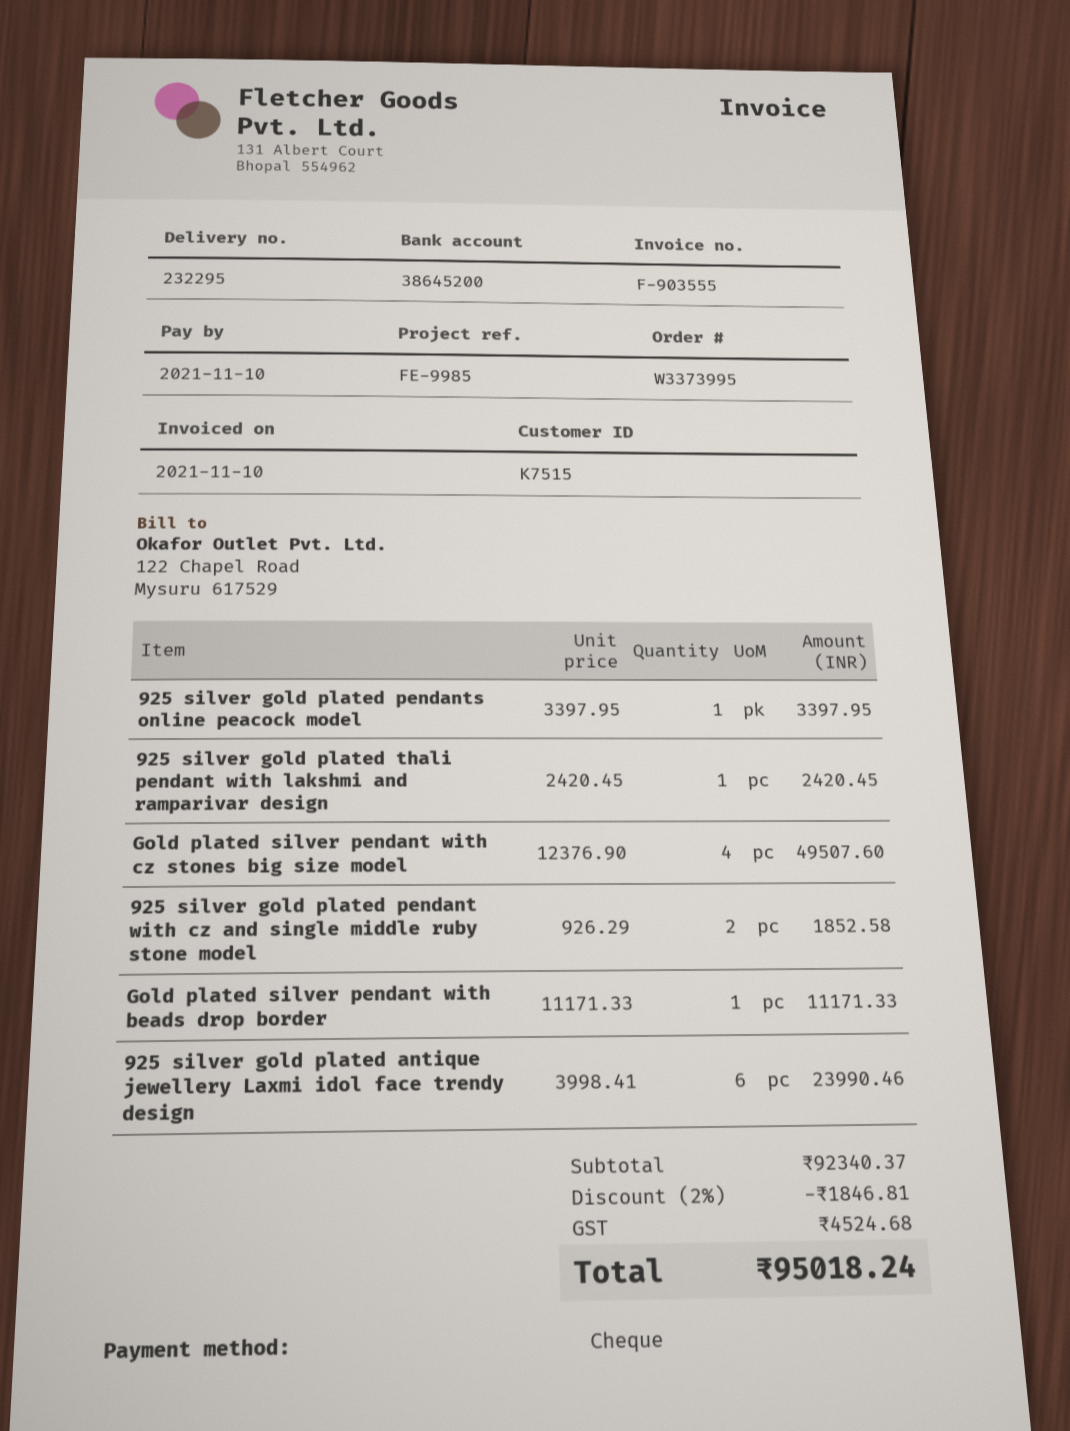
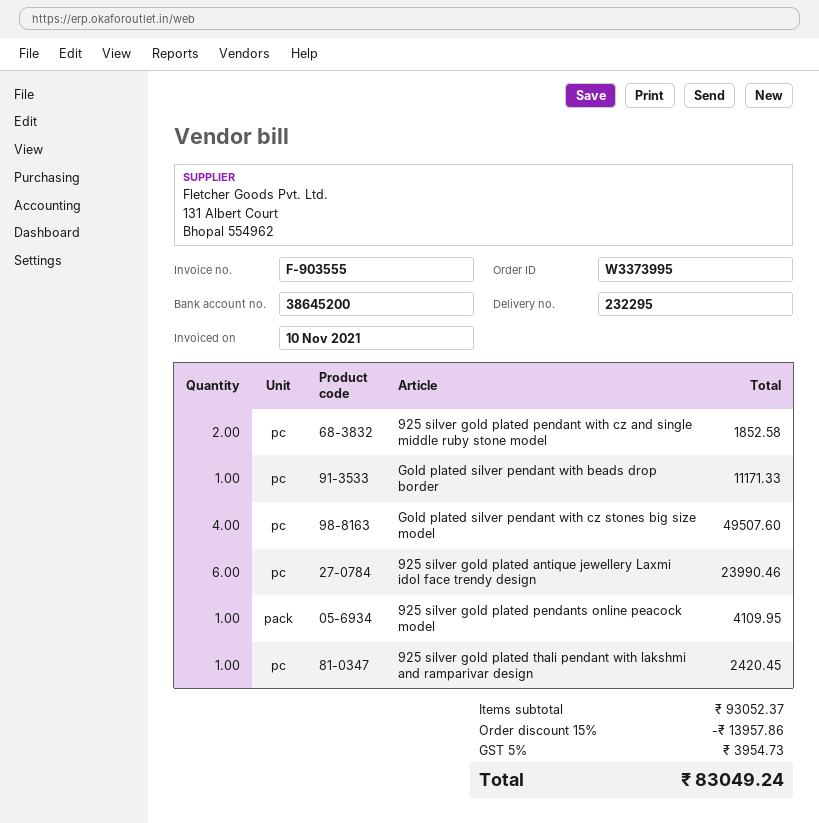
925 silver gold plated pendants online peacock model: 1 for 3397.95 -> 1 for 4109.95
subtotal: 92340.37 -> 93052.37
discount: 2% = 1846.81 -> 15% = 13957.86
tax: 4524.68 -> 3954.73
total: 95018.24 -> 83049.24

